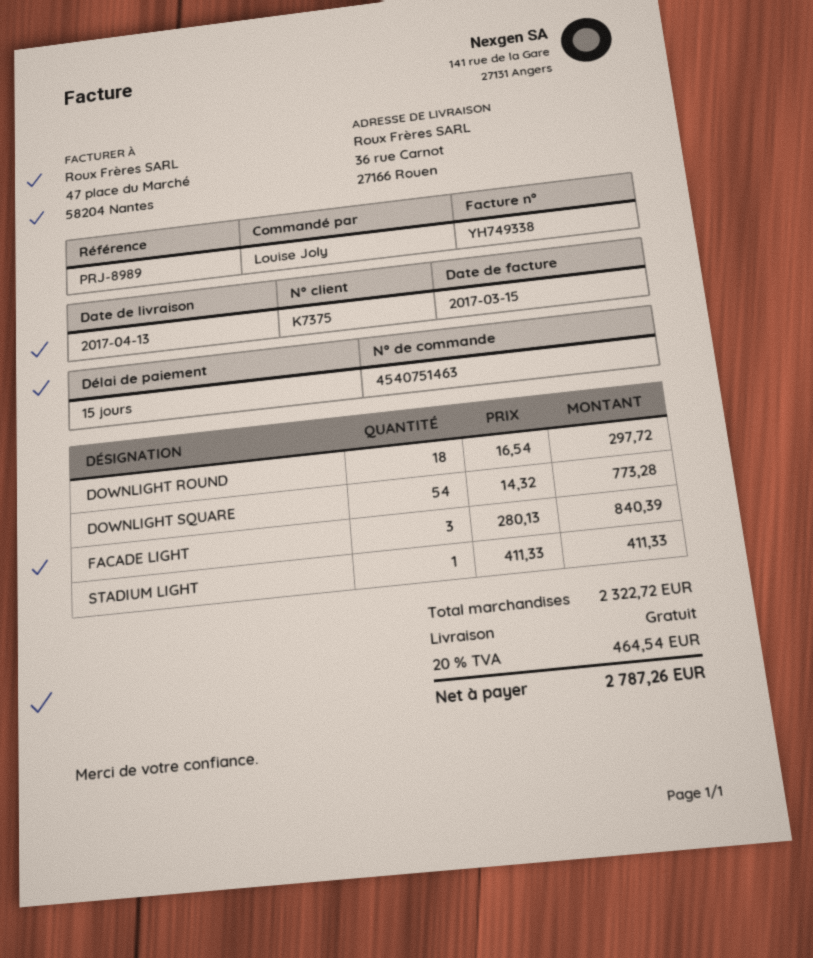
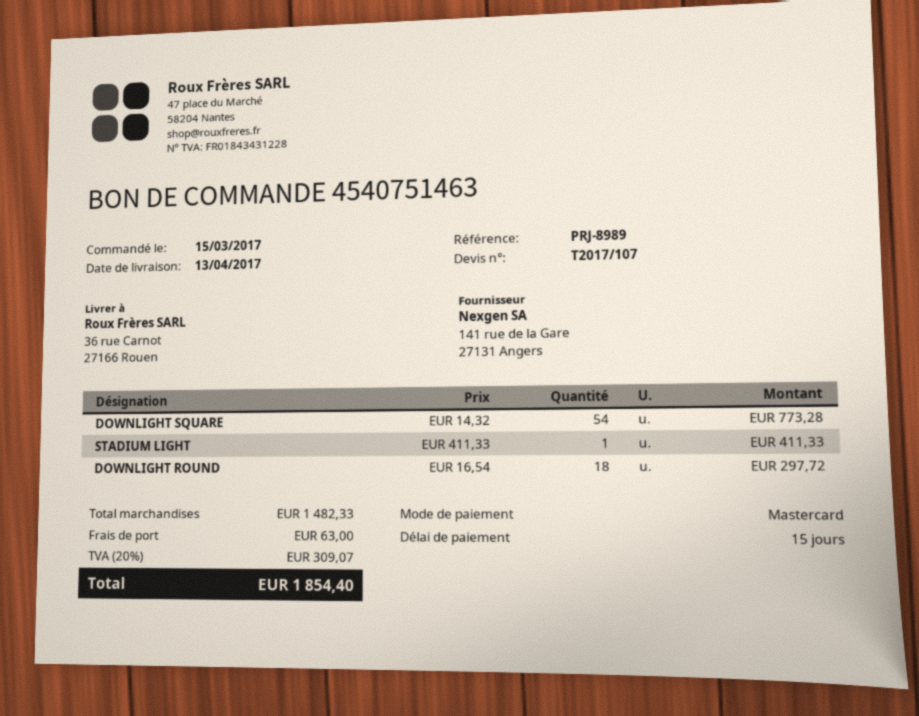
FACADE LIGHT: 3 x 280.13 = 840.39 -> none
subtotal: 2322.72 -> 1482.33
shipping: 0.00 -> 63.00
tax: 20% = 464.54 -> 20% = 309.07
total: 2787.26 -> 1854.40

